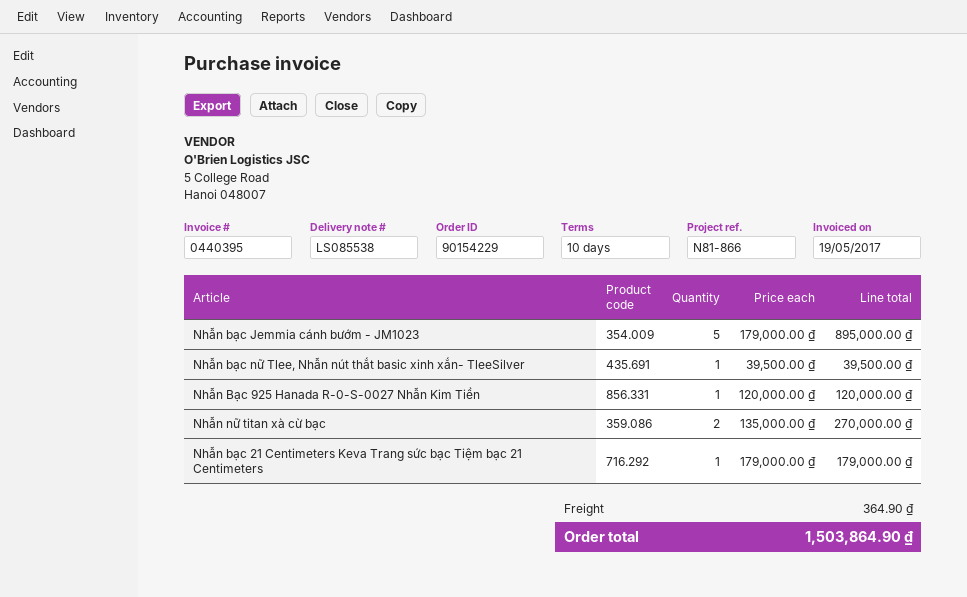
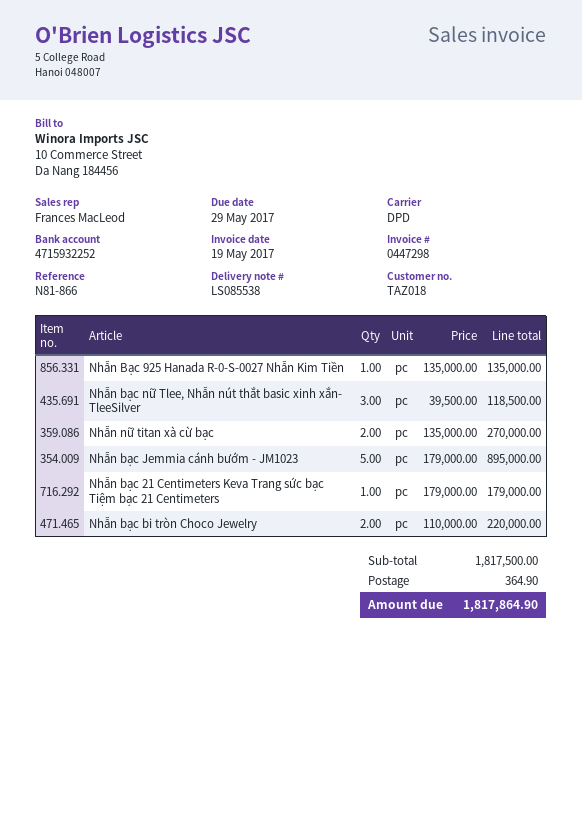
invoice number: 0440395 -> 0447298
Nhẫn bạc nữ Tlee, Nhẫn nút thắt basic xinh xắn- TleeSilver: 1 x 39500.00 = 39500.00 -> 3 x 39500.00 = 118500.00
Nhẫn Bạc 925 Hanada R-0-S-0027 Nhẫn Kim Tiền: 1 x 120000.00 = 120000.00 -> 1 x 135000.00 = 135000.00
Nhẫn bạc bi tròn Choco Jewelry: none -> 2 x 110000.00 = 220000.00
total: 1503864.90 -> 1817864.90

